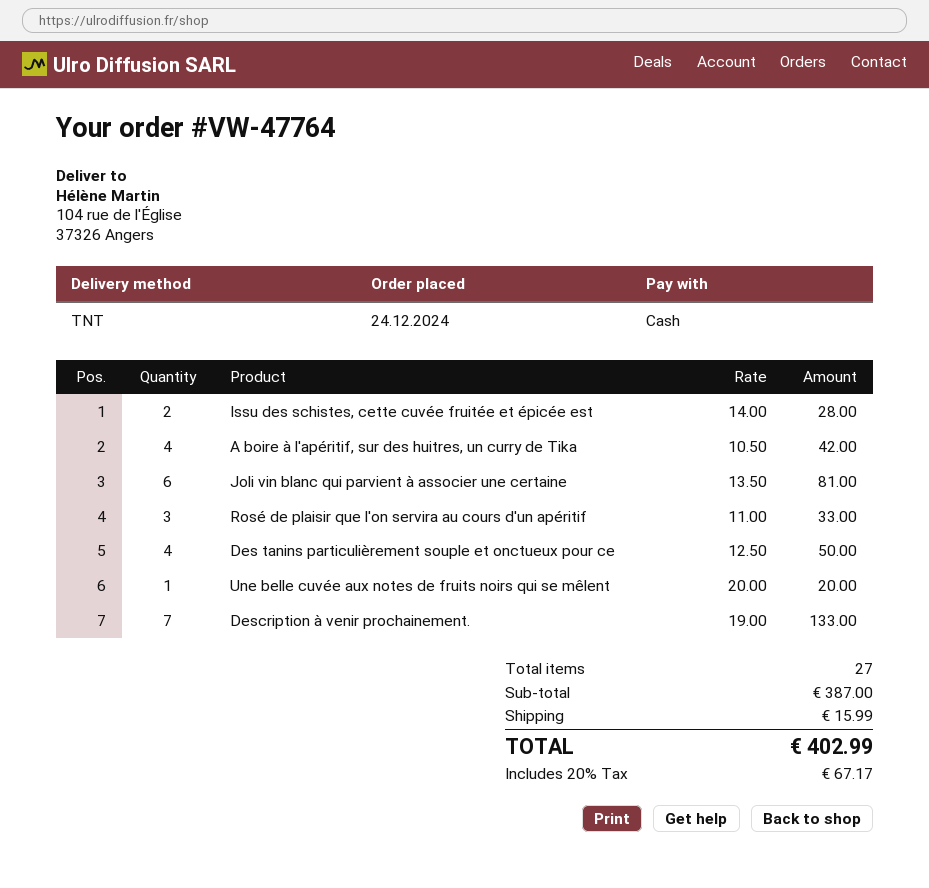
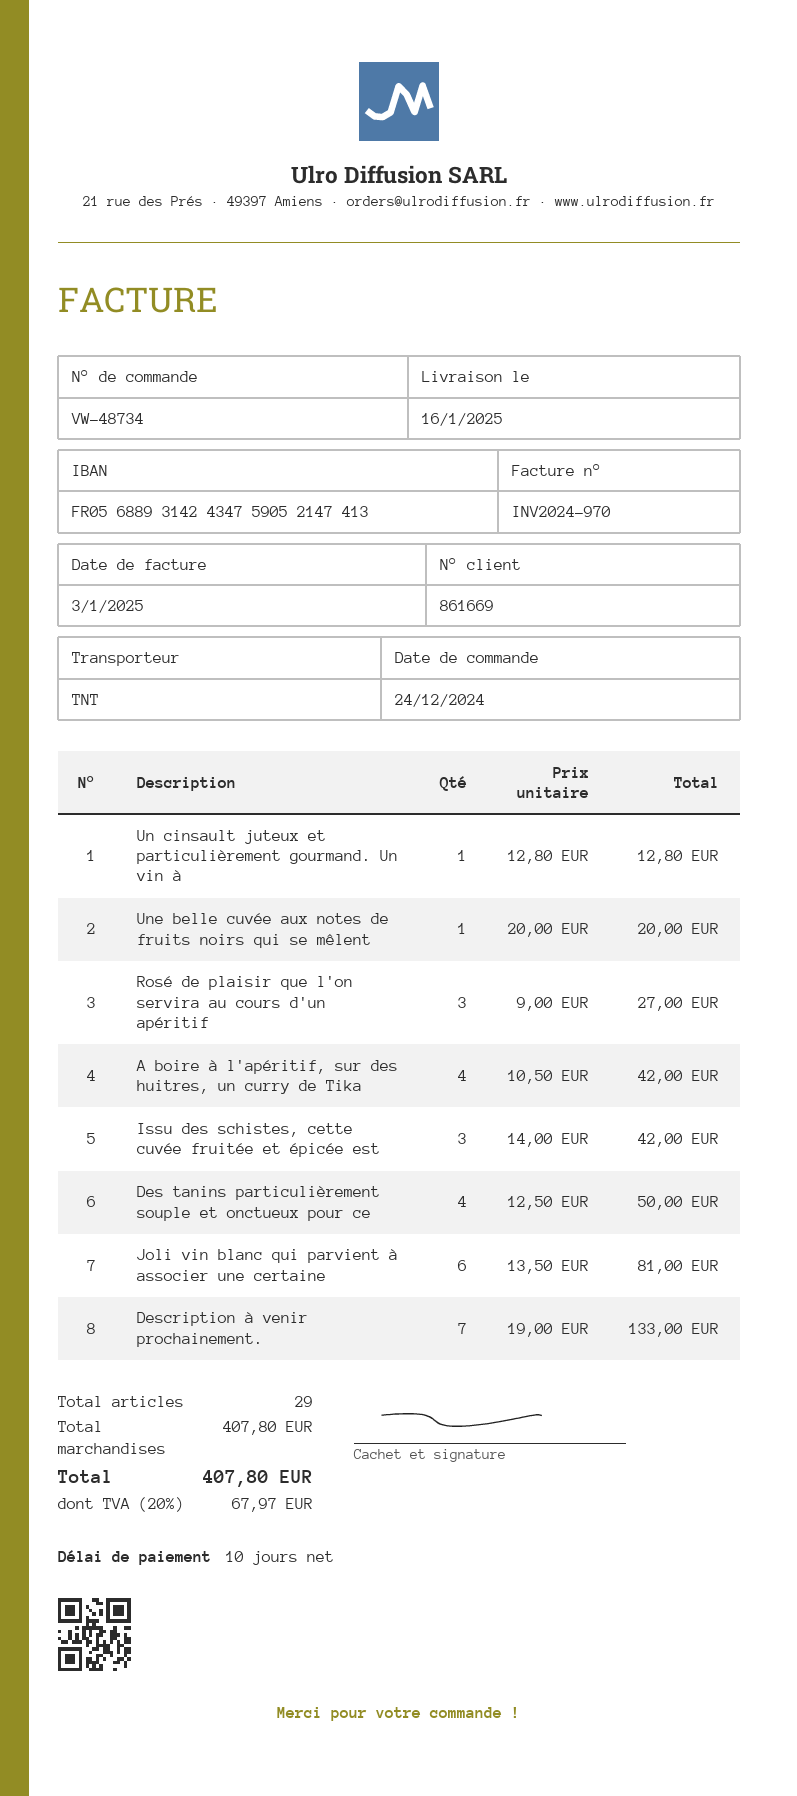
order number: VW-47764 -> VW-48734
Issu des schistes, cette cuvée fruitée et épicée est: 2 x 14.00 = 28.00 -> 3 x 14.00 = 42.00
Rosé de plaisir que l'on servira au cours d'un apéritif: 3 x 11.00 = 33.00 -> 3 x 9.00 = 27.00
Un cinsault juteux et particulièrement gourmand. Un vin à: none -> 1 x 12.80 = 12.80
total quantity: 27 -> 29
subtotal: 387.00 -> 407.80
shipping: 15.99 -> none
tax: 20% = 67.17 -> 20% = 67.97
total: 402.99 -> 407.80

